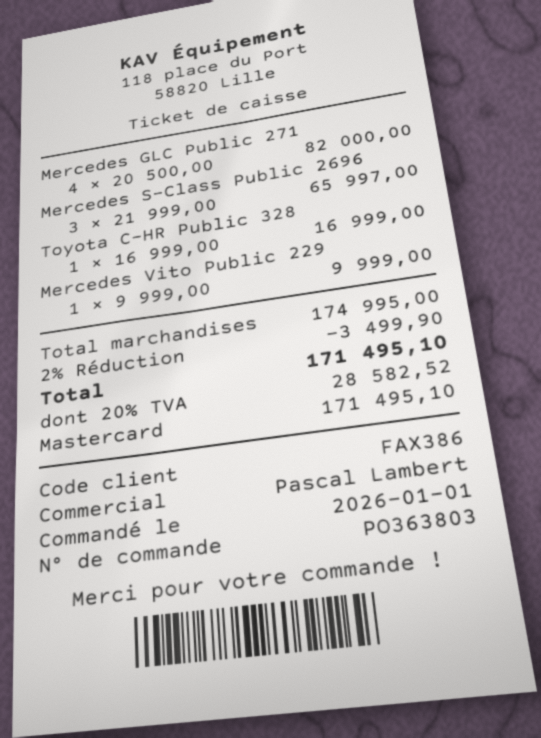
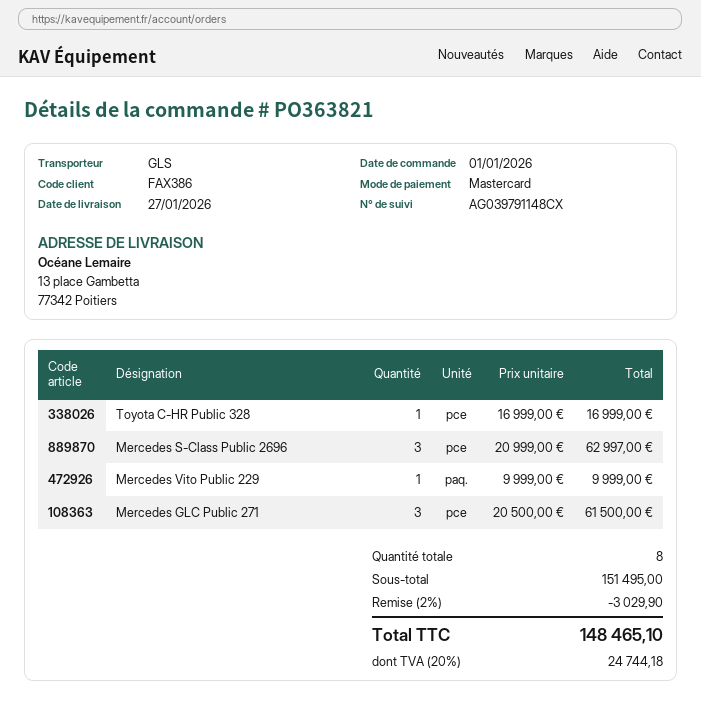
order number: PO363803 -> PO363821
Mercedes GLC Public 271: 4 x 20500.00 = 82000.00 -> 3 x 20500.00 = 61500.00
Mercedes S-Class Public 2696: 3 x 21999.00 = 65997.00 -> 3 x 20999.00 = 62997.00
subtotal: 174995.00 -> 151495.00
discount: 2% = 3499.90 -> 2% = 3029.90
tax: 20% = 28582.52 -> 20% = 24744.18
total: 171495.10 -> 148465.10

